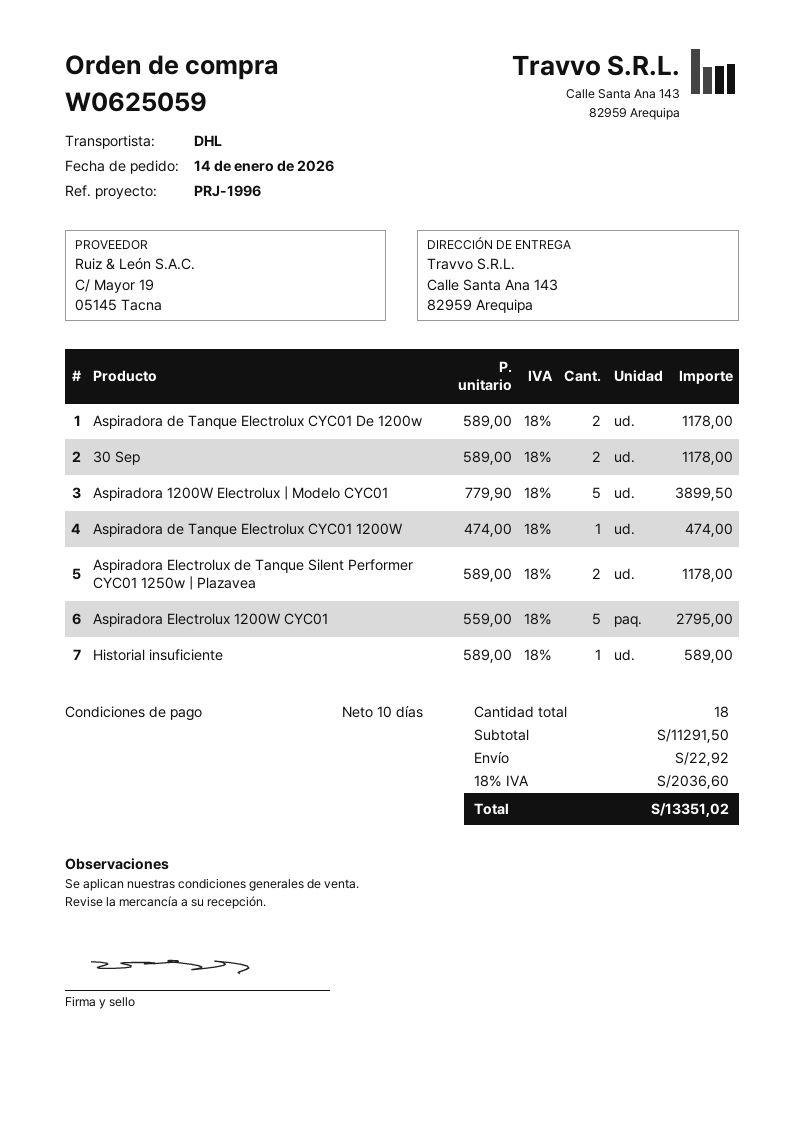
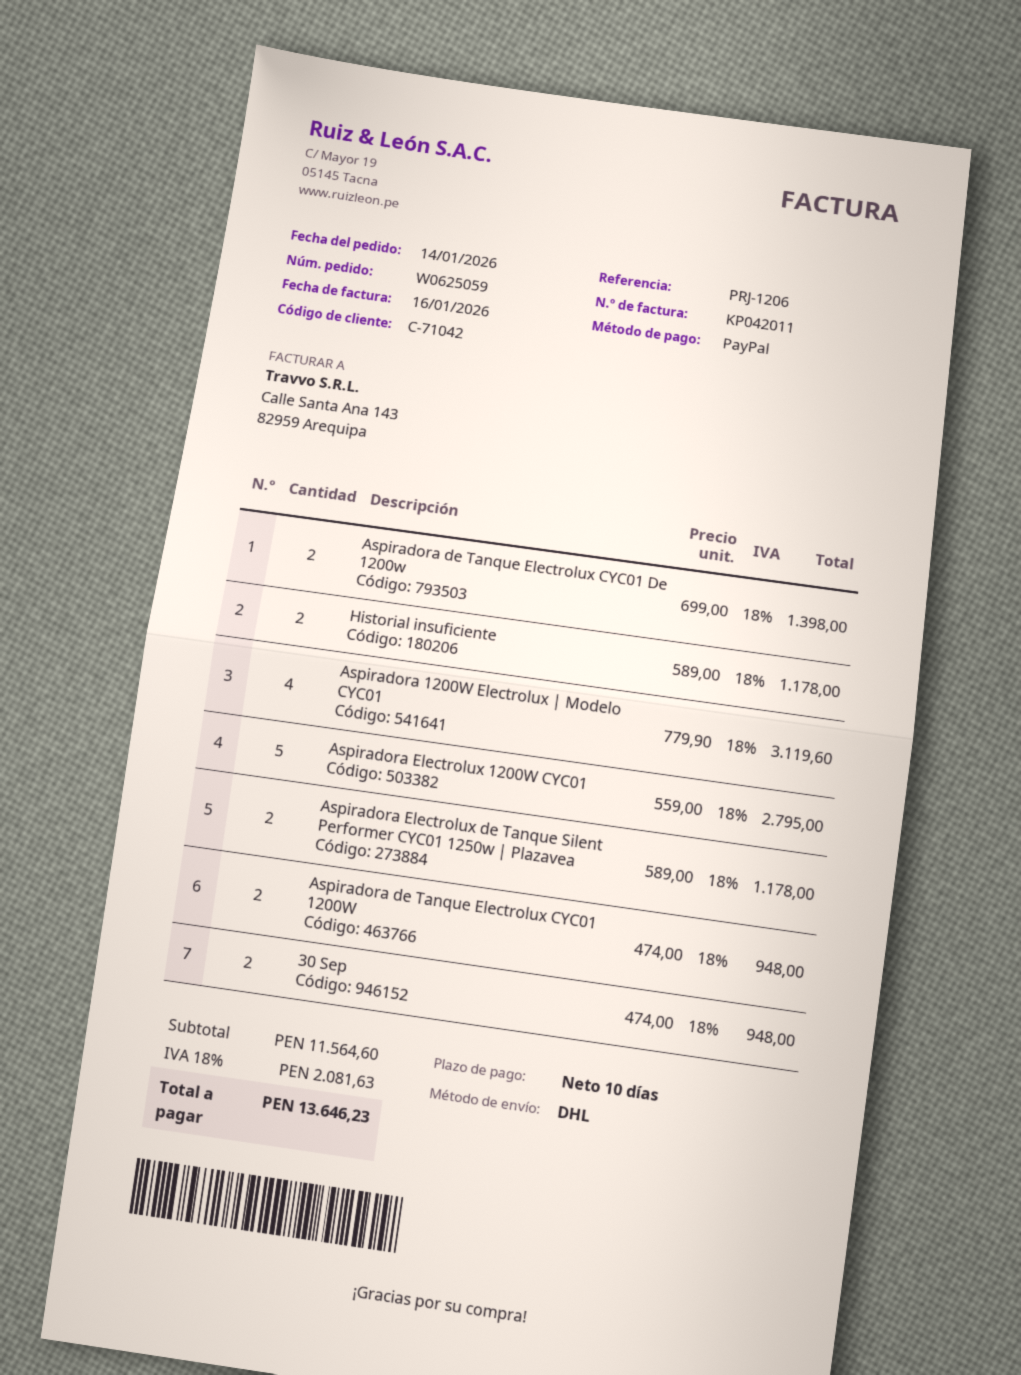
reference: PRJ-1996 -> PRJ-1206
Aspiradora de Tanque Electrolux CYC01 De 1200w: 2 x 589.00 = 1178.00 -> 2 x 699.00 = 1398.00
30 Sep: 2 x 589.00 = 1178.00 -> 2 x 474.00 = 948.00
Aspiradora 1200W Electrolux | Modelo CYC01: 5 x 779.90 = 3899.50 -> 4 x 779.90 = 3119.60
Aspiradora de Tanque Electrolux CYC01 1200W: 1 x 474.00 = 474.00 -> 2 x 474.00 = 948.00
Historial insuficiente: 1 x 589.00 = 589.00 -> 2 x 589.00 = 1178.00
subtotal: 11291.50 -> 11564.60
shipping: 22.92 -> none
tax: 18% = 2036.60 -> 18% = 2081.63
total: 13351.02 -> 13646.23

